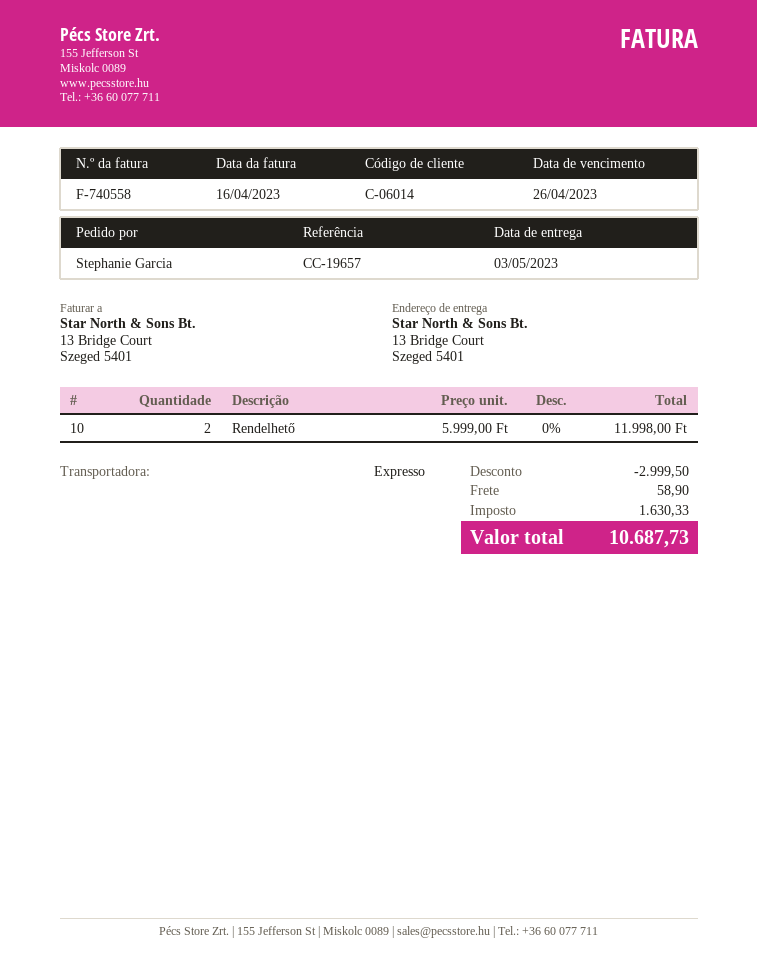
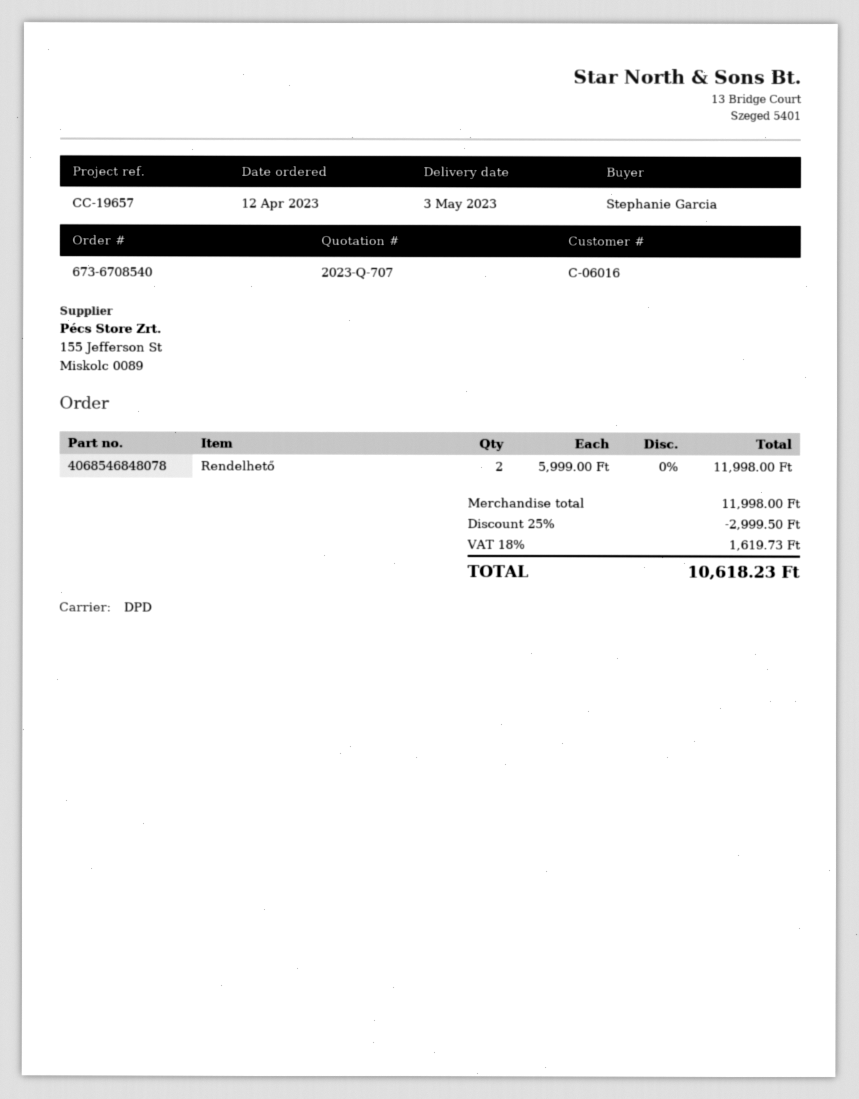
customer number: C-06014 -> C-06016
shipping method: express -> DPD
shipping: 58.90 -> none
tax: 1630.33 -> 1619.73
total: 10687.73 -> 10618.23

